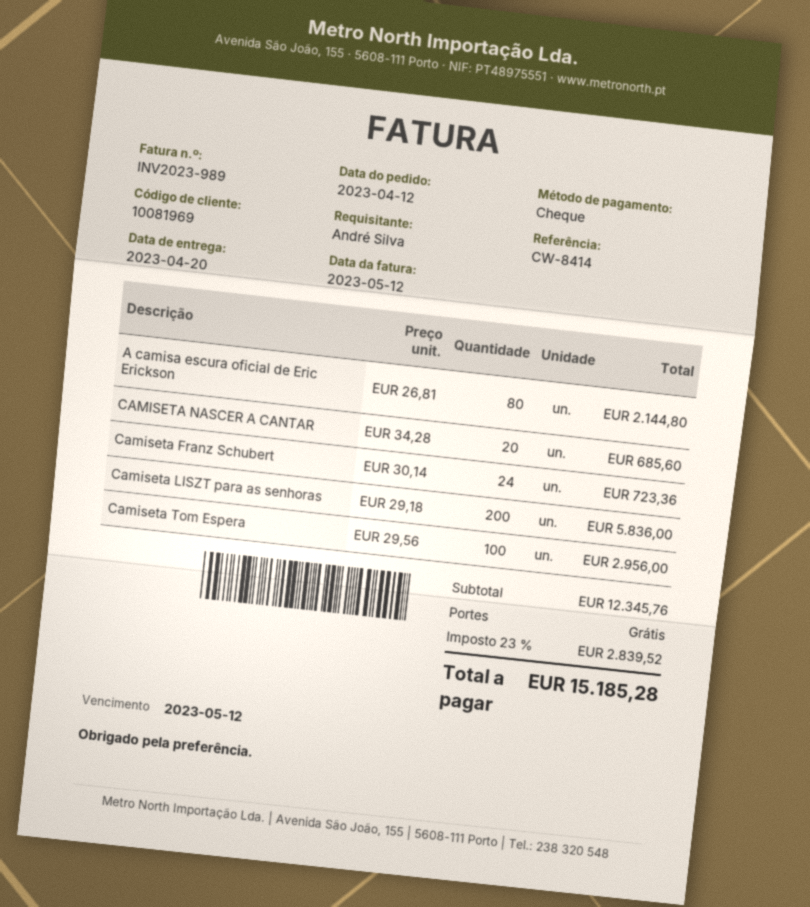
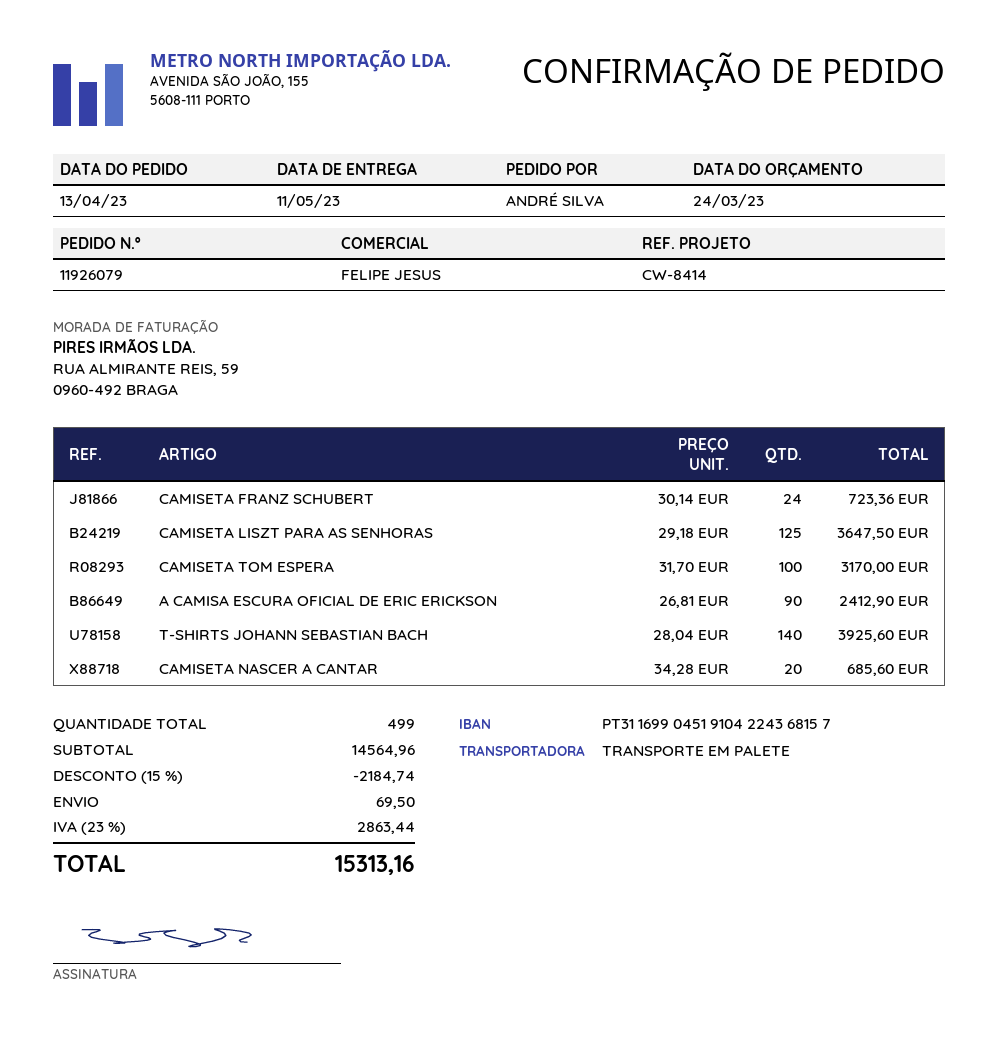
order date: 2023-04-12 -> 2023-04-13
delivery date: 2023-04-20 -> 2023-05-11
A camisa escura oficial de Eric Erickson: 80 x 26.81 = 2144.80 -> 90 x 26.81 = 2412.90
Camiseta LISZT para as senhoras: 200 x 29.18 = 5836.00 -> 125 x 29.18 = 3647.50
Camiseta Tom Espera: 100 x 29.56 = 2956.00 -> 100 x 31.70 = 3170.00
T-SHIRTS JOHANN SEBASTIAN BACH: none -> 140 x 28.04 = 3925.60
subtotal: 12345.76 -> 14564.96
discount: none -> 15% = 2184.74
shipping: 0.00 -> 69.50
tax: 23% = 2839.52 -> 23% = 2863.44
total: 15185.28 -> 15313.16

